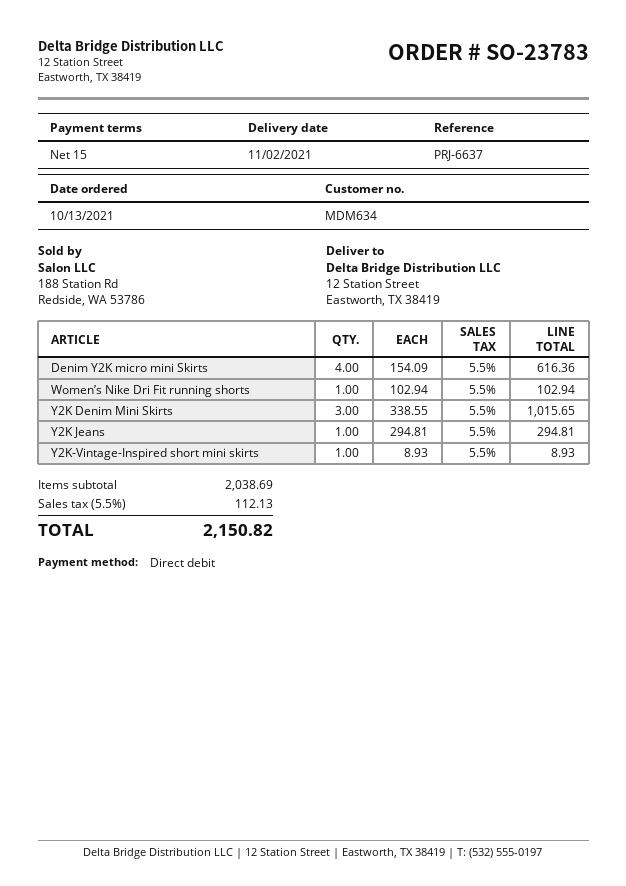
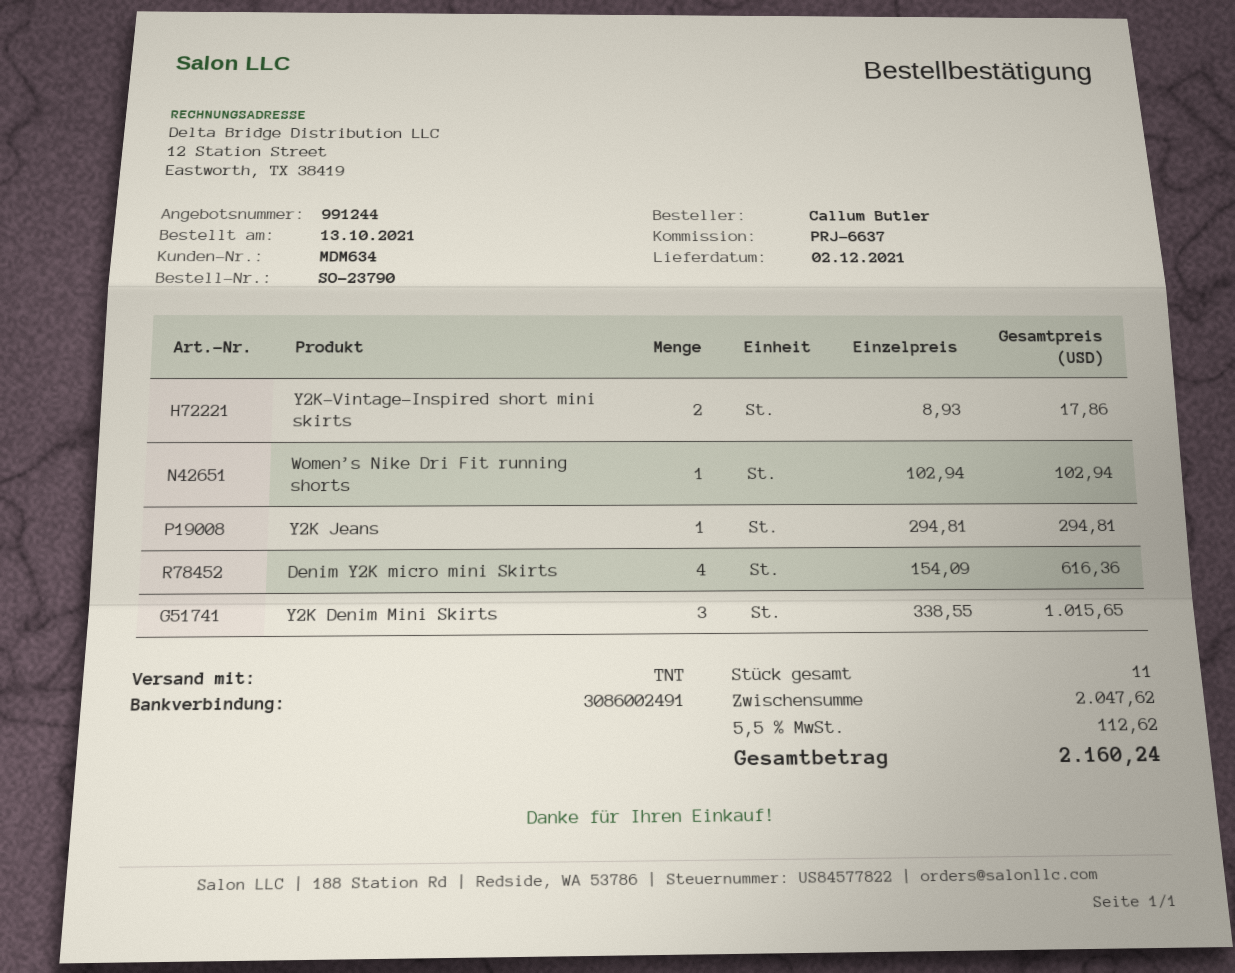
order number: SO-23783 -> SO-23790
delivery date: 2021-11-02 -> 2021-12-02
Y2K-Vintage-Inspired short mini skirts: 1 x 8.93 = 8.93 -> 2 x 8.93 = 17.86
subtotal: 2038.69 -> 2047.62
tax: 5.5% = 112.13 -> 5.5% = 112.62
total: 2150.82 -> 2160.24

